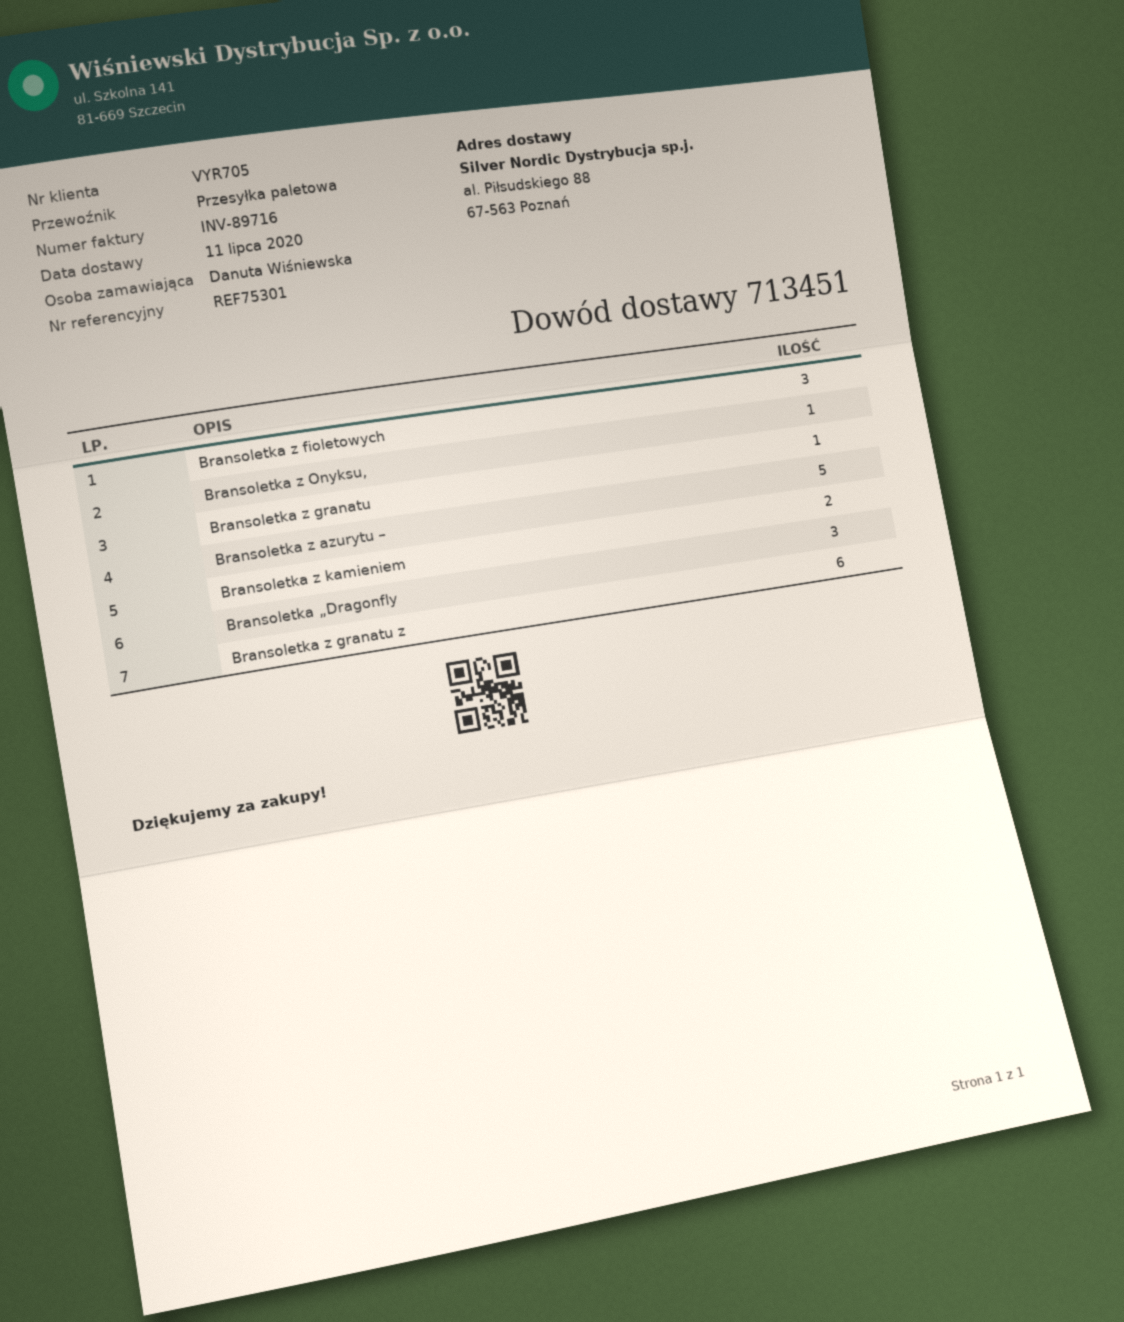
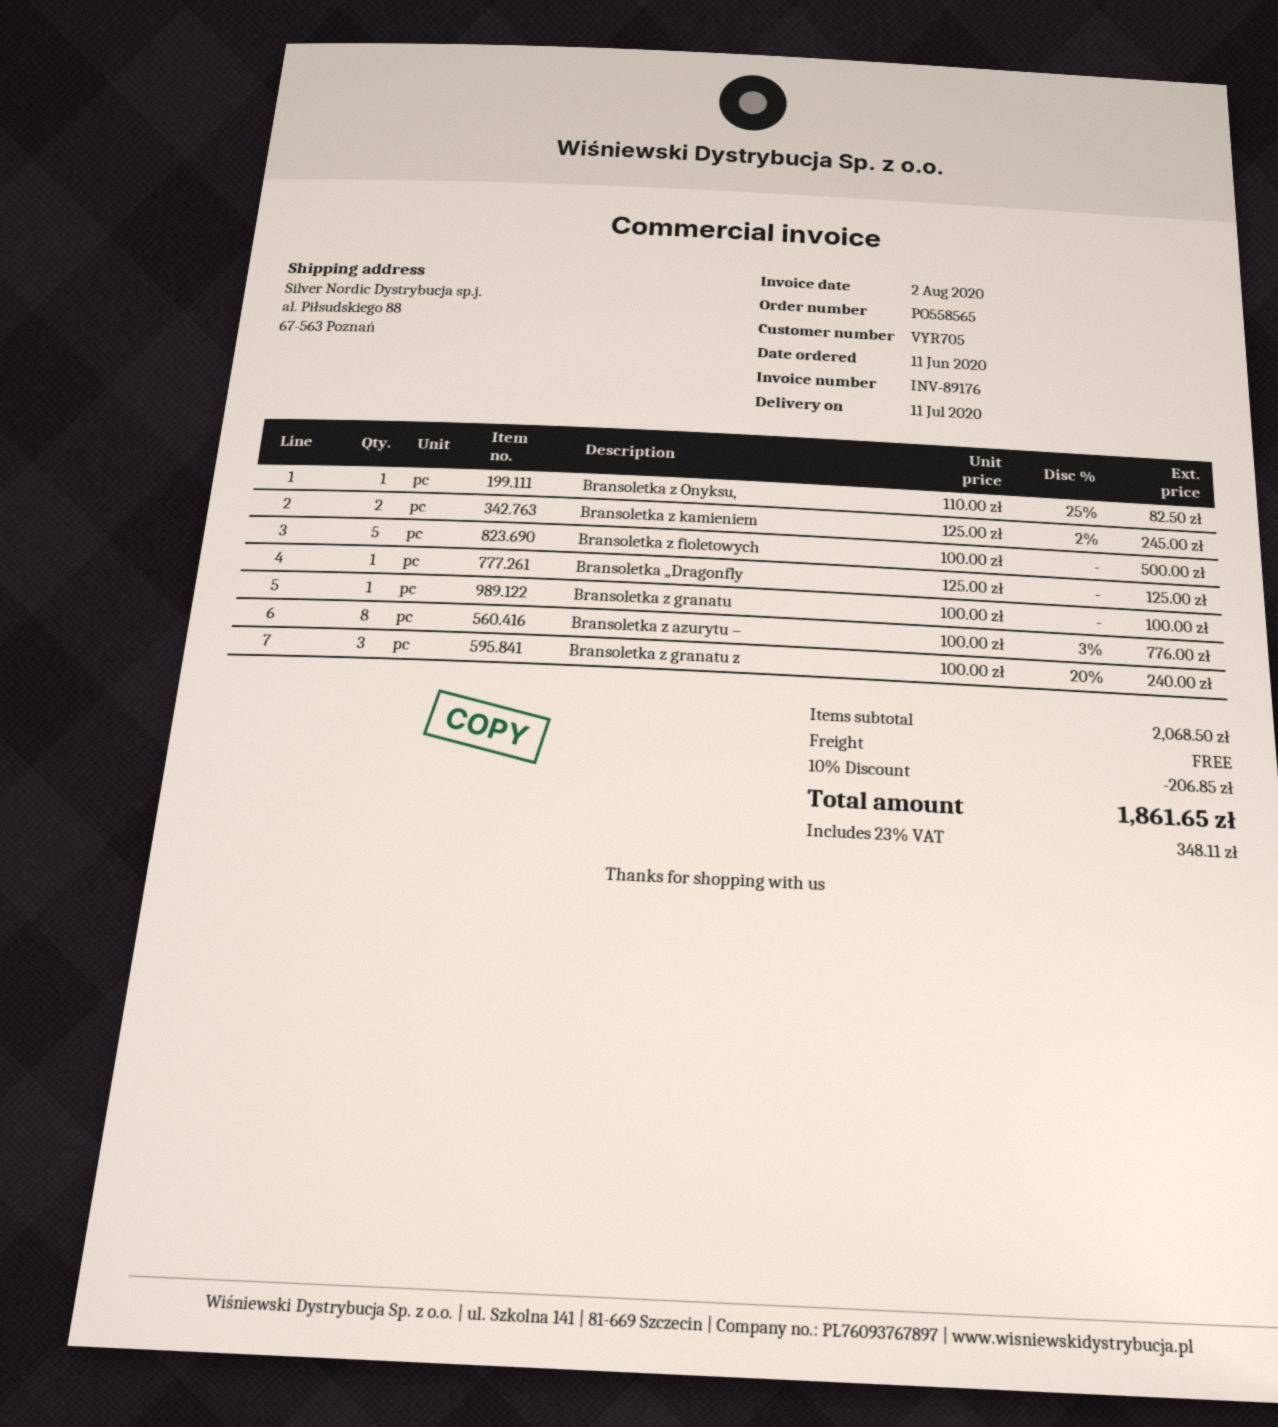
invoice number: INV-89716 -> INV-89176
Bransoletka z fioletowych: 3 -> 5
Bransoletka z azurytu –: 5 -> 8
Bransoletka „Dragonfly: 3 -> 1
Bransoletka z granatu z: 6 -> 3

